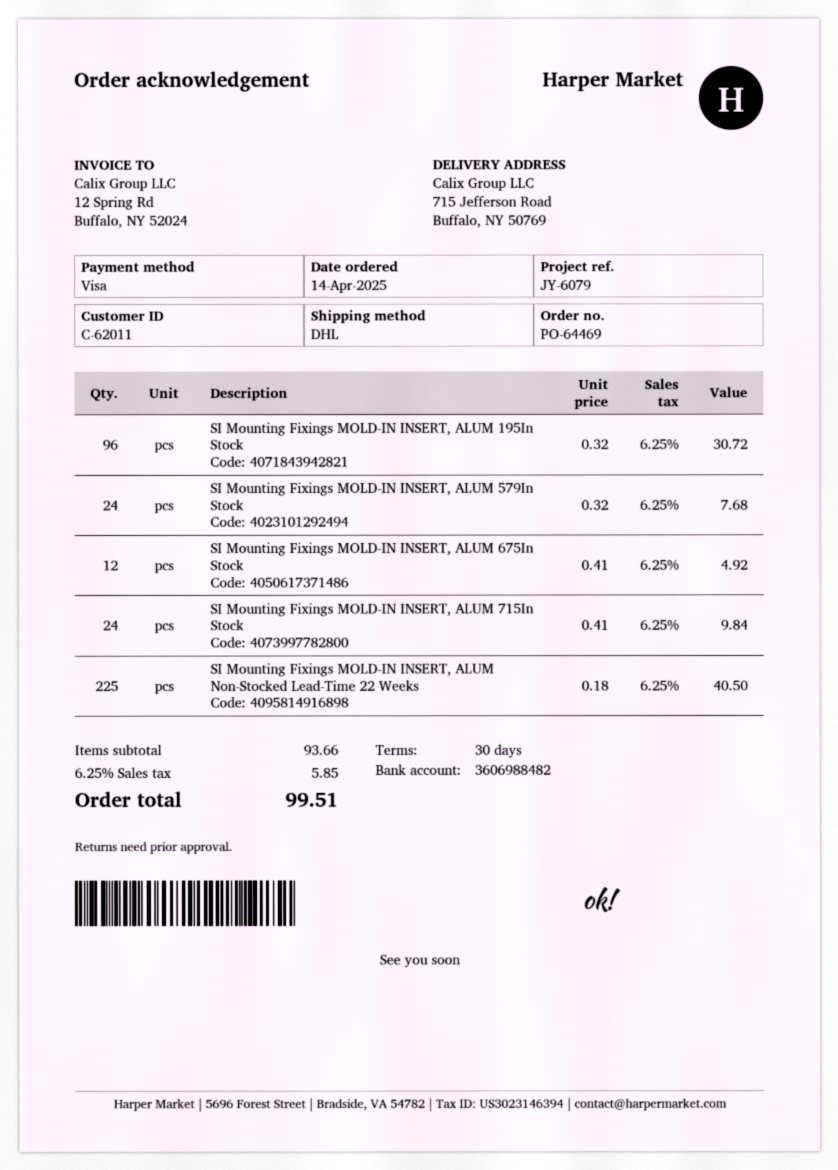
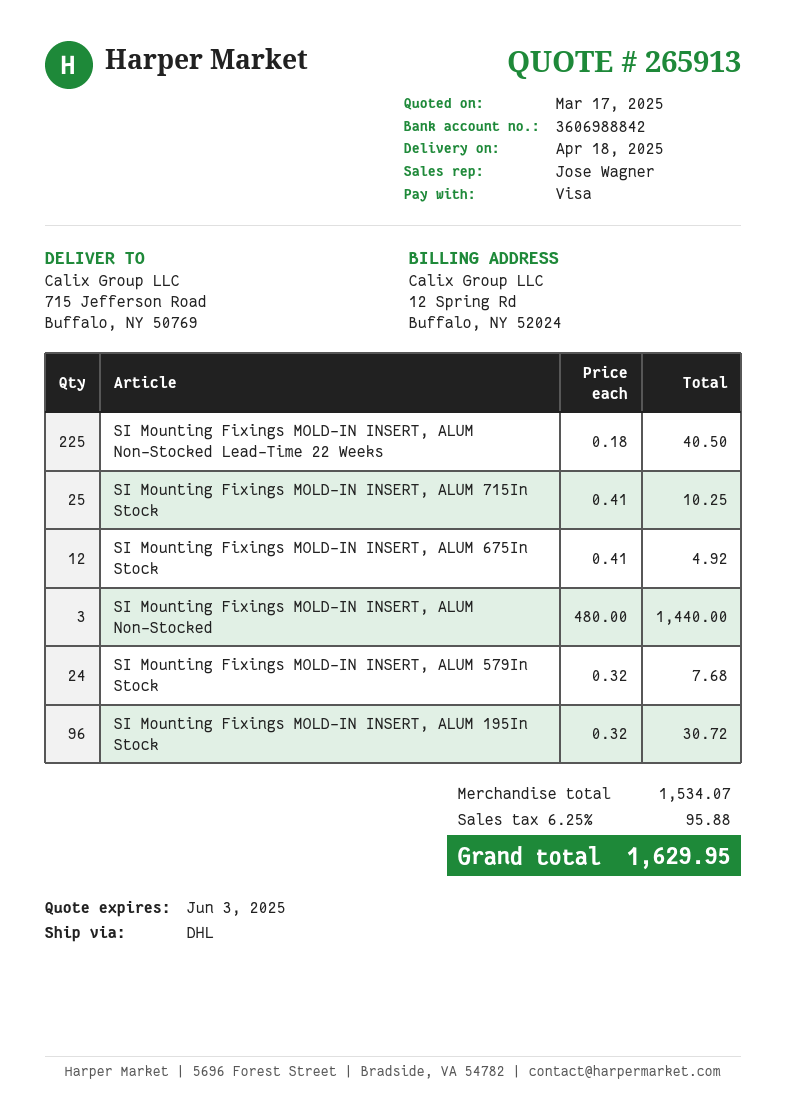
bank account: 3606988482 -> 3606988842
SI Mounting Fixings MOLD-IN INSERT, ALUM 715In Stock: 24 x 0.41 = 9.84 -> 25 x 0.41 = 10.25
SI Mounting Fixings MOLD-IN INSERT, ALUM Non-Stocked: none -> 3 x 480.00 = 1440.00
subtotal: 93.66 -> 1534.07
tax: 6.25% = 5.85 -> 6.25% = 95.88
total: 99.51 -> 1629.95

